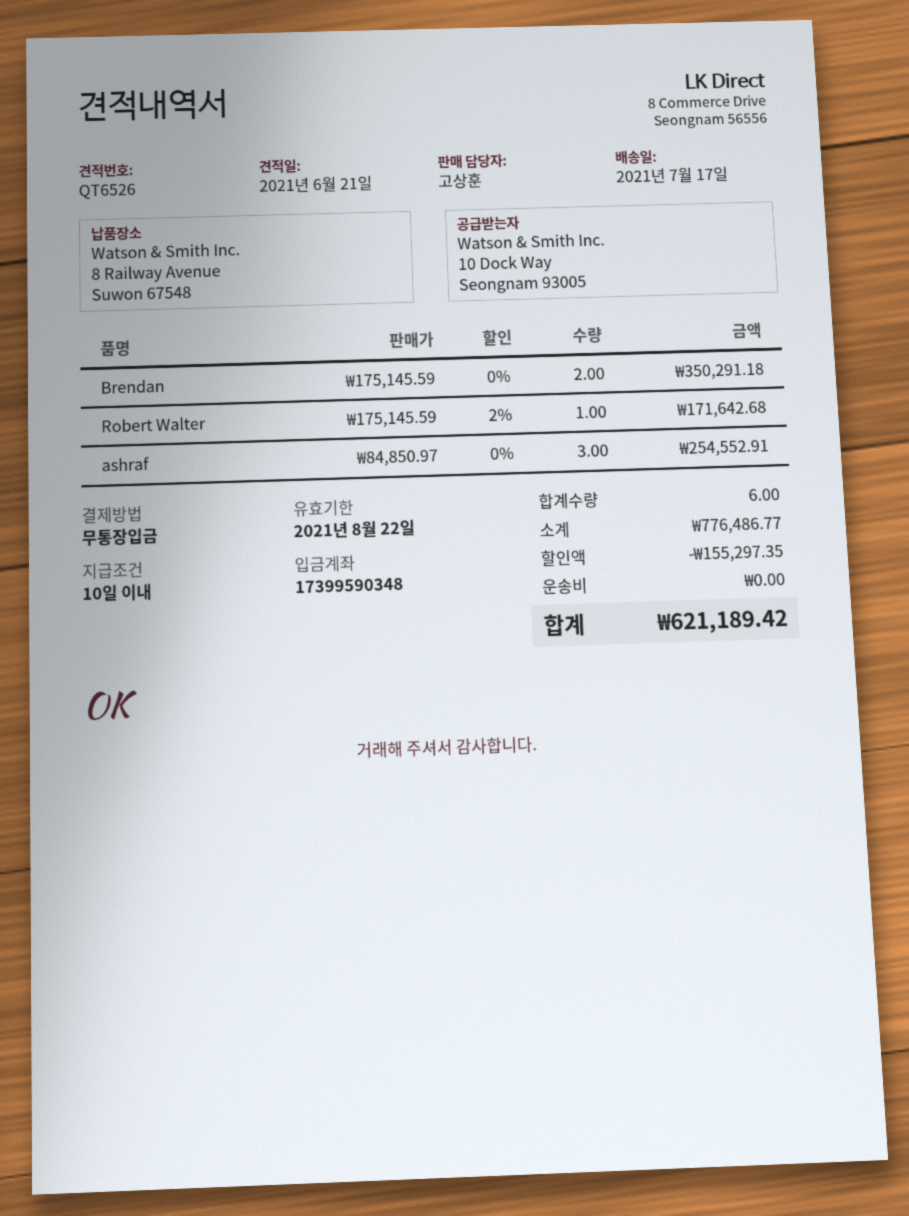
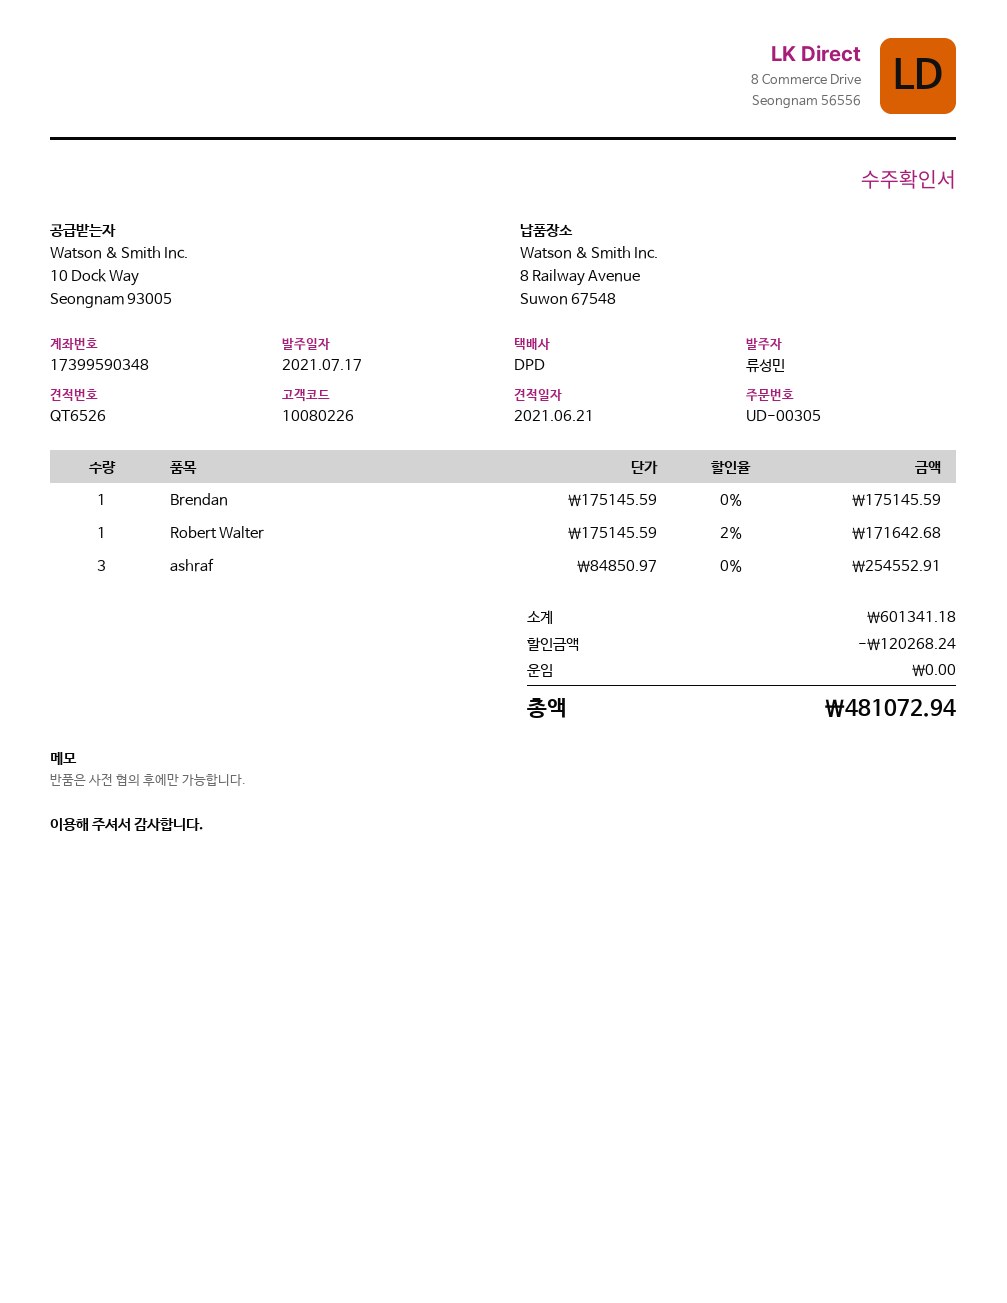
Brendan: 2 x 175145.59 = 350291.18 -> 1 x 175145.59 = 175145.59
subtotal: 776486.77 -> 601341.18
discount: 155297.35 -> 120268.24
total: 621189.42 -> 481072.94

